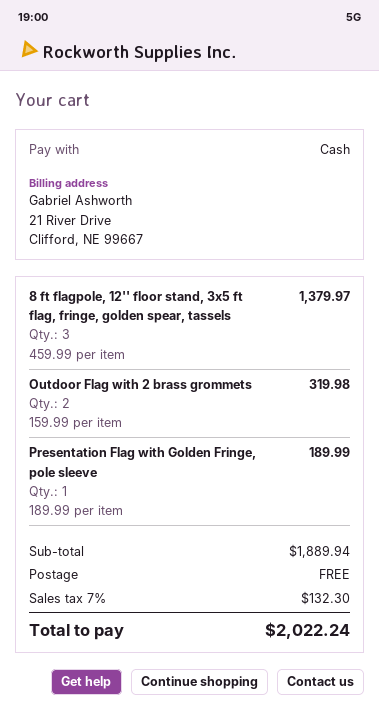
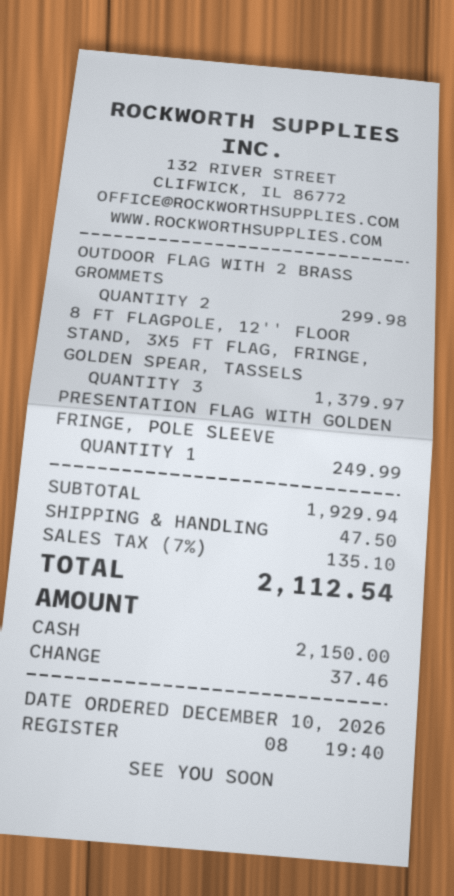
Outdoor Flag with 2 brass grommets: 2 for 319.98 -> 2 for 299.98
Presentation Flag with Golden Fringe, pole sleeve: 1 for 189.99 -> 1 for 249.99
subtotal: 1889.94 -> 1929.94
shipping: 0.00 -> 47.50
tax: 7% = 132.30 -> 7% = 135.10
total: 2022.24 -> 2112.54

